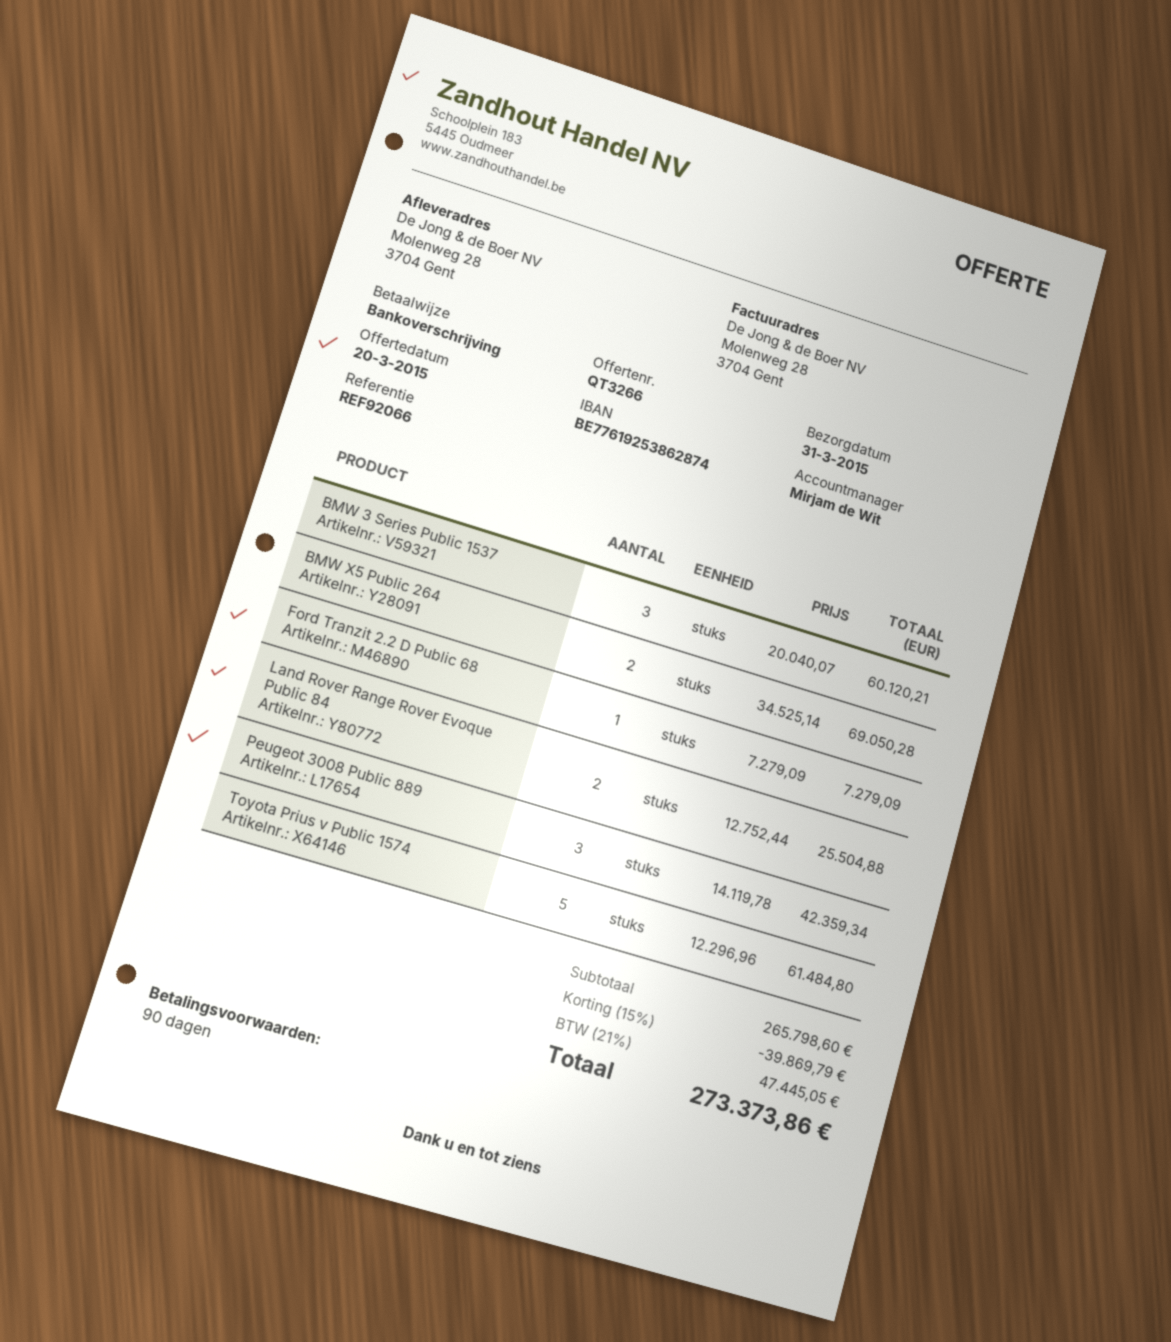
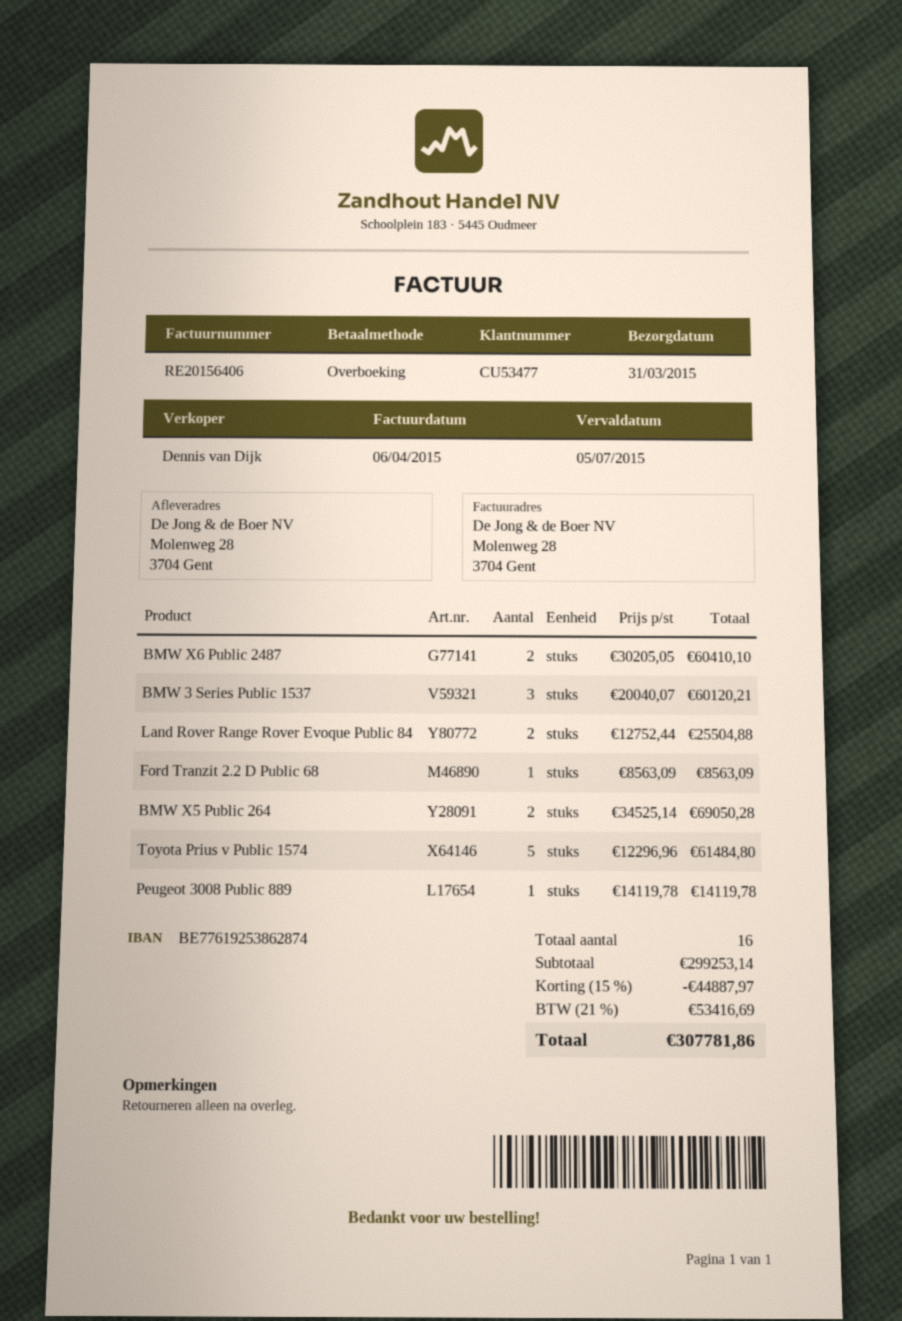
sales rep: Mirjam de Wit -> Dennis van Dijk
Ford Tranzit 2.2 D Public 68: 1 x 7279.09 = 7279.09 -> 1 x 8563.09 = 8563.09
Peugeot 3008 Public 889: 3 x 14119.78 = 42359.34 -> 1 x 14119.78 = 14119.78
BMW X6 Public 2487: none -> 2 x 30205.05 = 60410.10
subtotal: 265798.60 -> 299253.14
discount: 15% = 39869.79 -> 15% = 44887.97
tax: 21% = 47445.05 -> 21% = 53416.69
total: 273373.86 -> 307781.86

